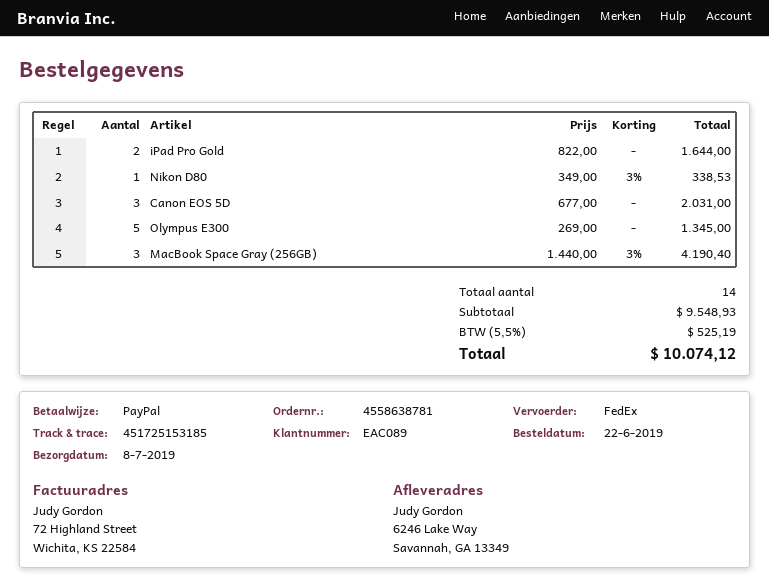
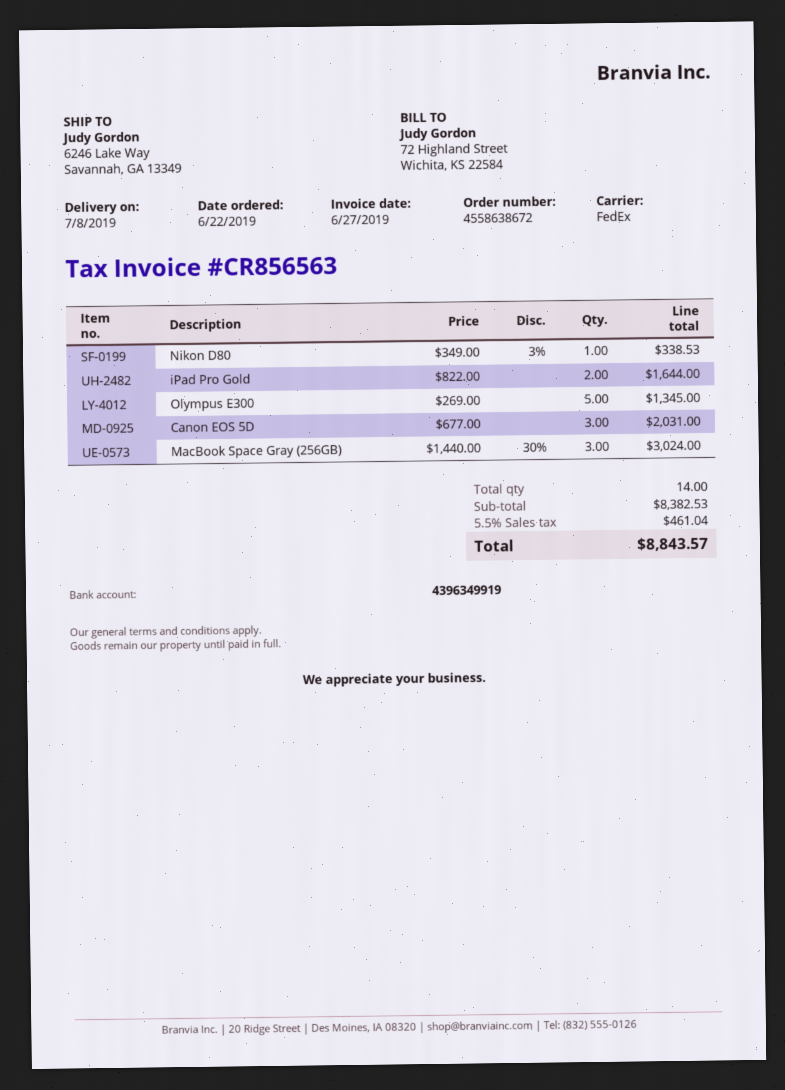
order number: 4558638781 -> 4558638672
MacBook Space Gray (256GB): 3 x 1440.00 - 3% = 4190.40 -> 3 x 1440.00 - 30% = 3024.00
subtotal: 9548.93 -> 8382.53
tax: 5.5% = 525.19 -> 5.5% = 461.04
total: 10074.12 -> 8843.57

